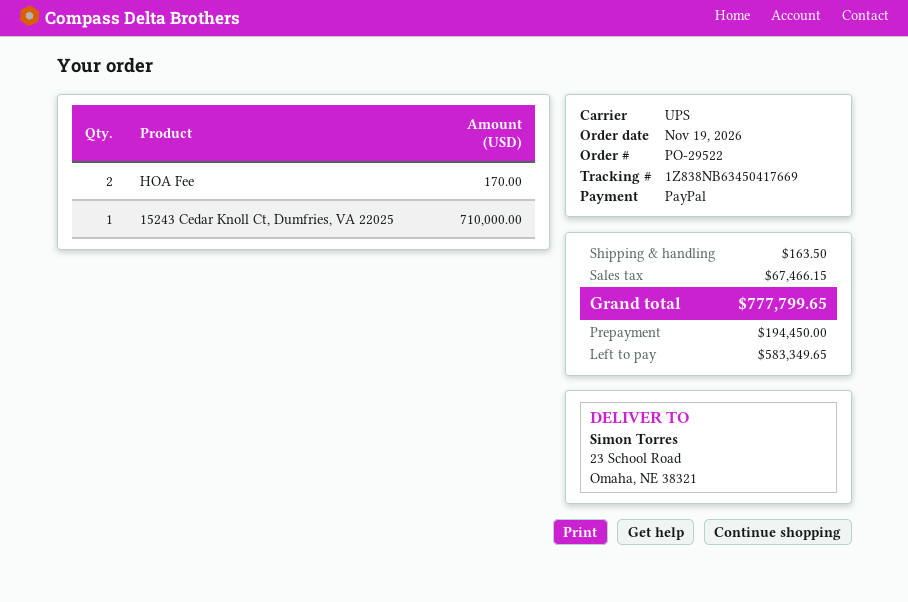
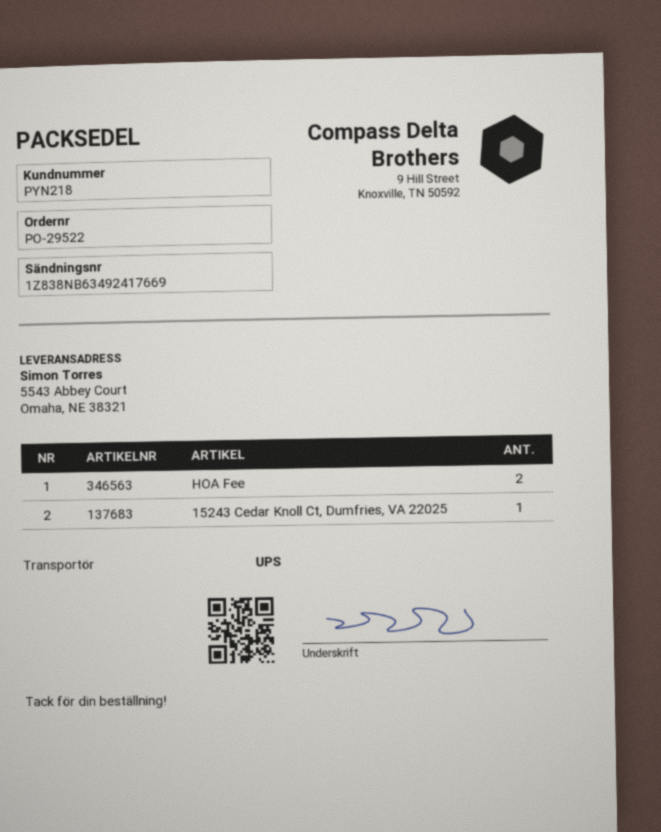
tracking number: 1Z838NB63450417669 -> 1Z838NB63492417669
ship to: 23 School Road, Omaha, NE 38321 -> 5543 Abbey Court, Omaha, NE 38321

